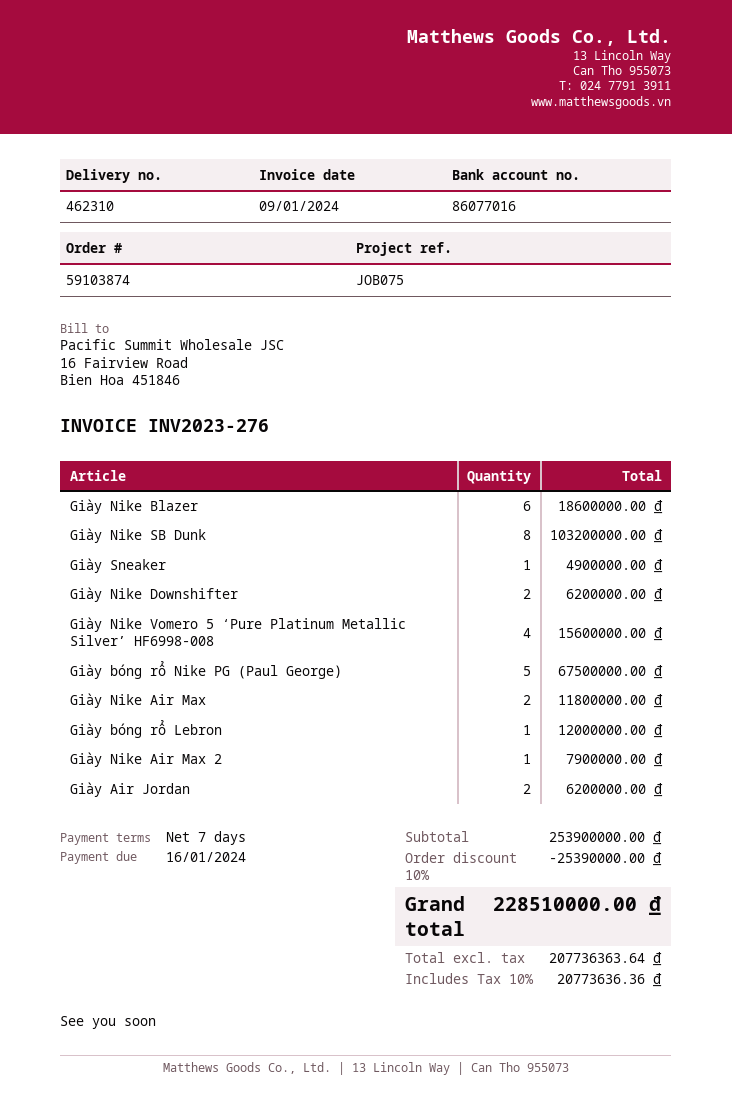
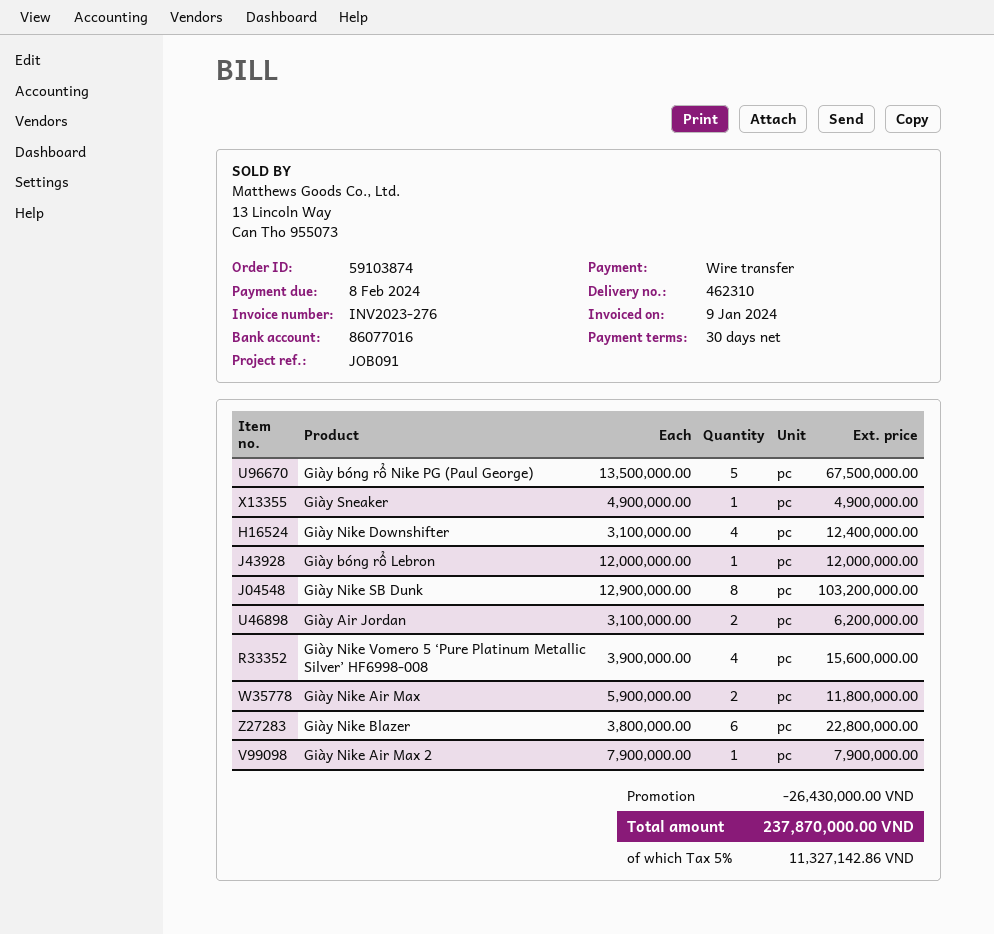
payment terms: 7 days -> 30 days
due date: 2024-01-16 -> 2024-02-08
reference: JOB075 -> JOB091
Giày Nike Blazer: 6 for 18600000.00 -> 6 for 22800000.00
Giày Nike Downshifter: 2 for 6200000.00 -> 4 for 12400000.00
discount: 25390000.00 -> 26430000.00
tax: 10% = 20773636.36 -> 5% = 11327142.86
total: 228510000.00 -> 237870000.00

